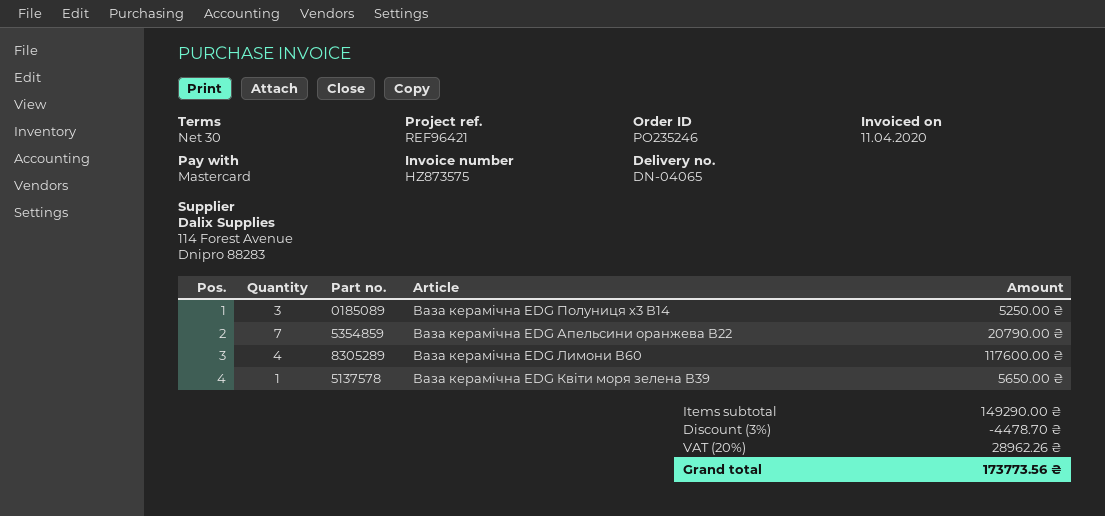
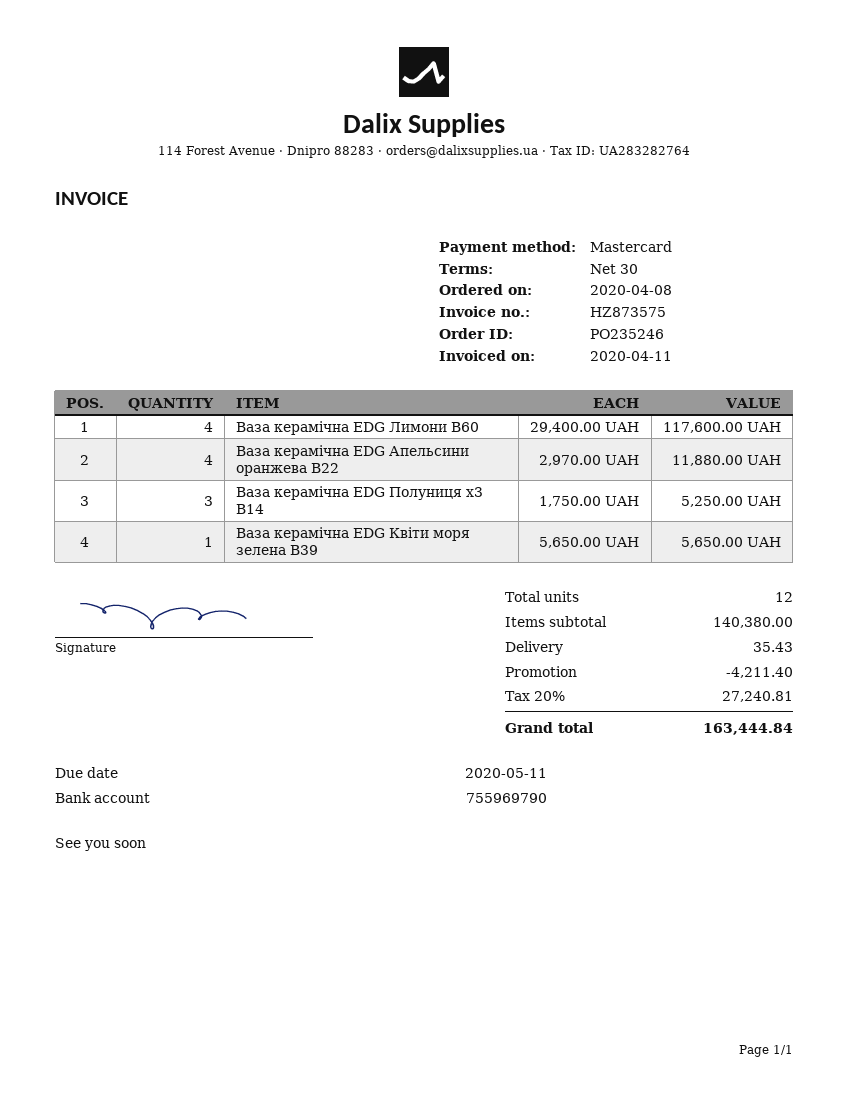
Ваза керамічна EDG Апельсини оранжева В22: 7 for 20790.00 -> 4 for 11880.00
subtotal: 149290.00 -> 140380.00
discount: 4478.70 -> 4211.40
shipping: none -> 35.43
tax: 20% = 28962.26 -> 20% = 27240.81
total: 173773.56 -> 163444.84

